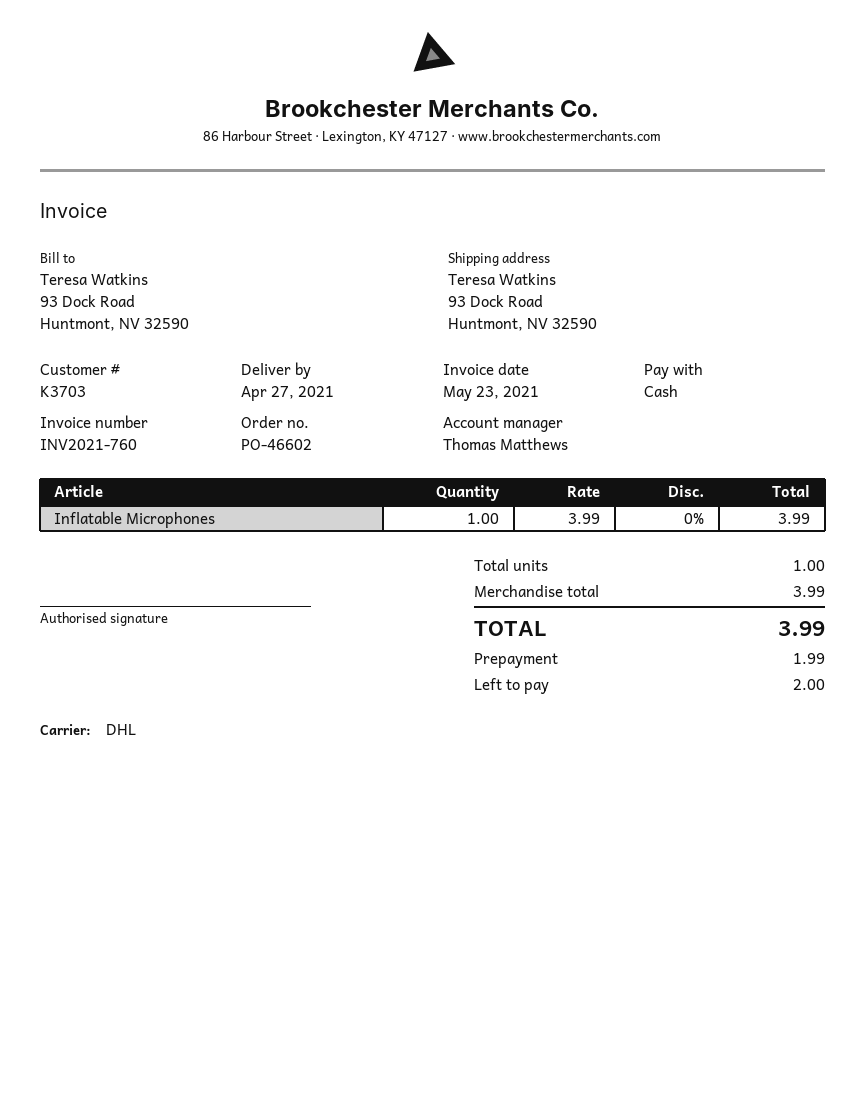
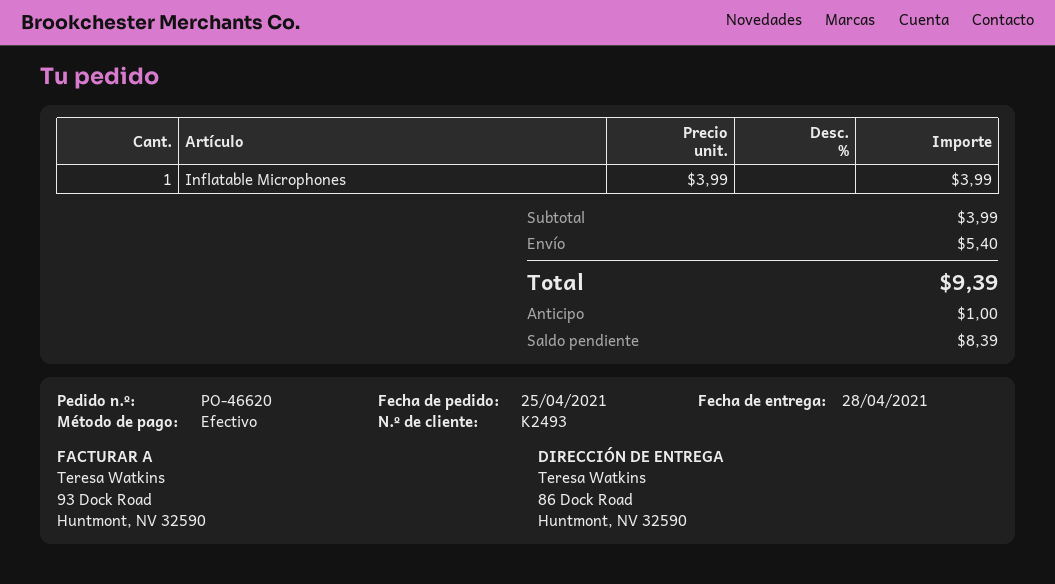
order number: PO-46602 -> PO-46620
delivery date: 2021-04-27 -> 2021-04-28
customer number: K3703 -> K2493
ship to: 93 Dock Road, Huntmont, NV 32590 -> 86 Dock Road, Huntmont, NV 32590
shipping: none -> 5.40
total: 3.99 -> 9.39
deposit: 1.99 -> 1.00
balance: 2.00 -> 8.39

